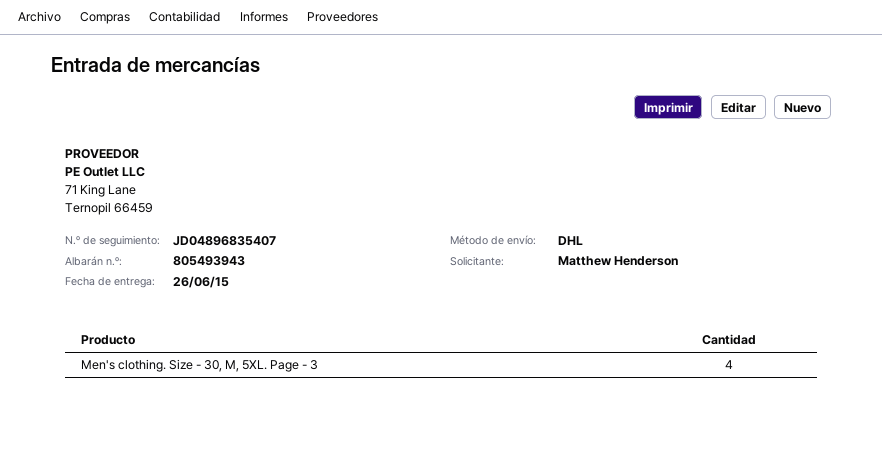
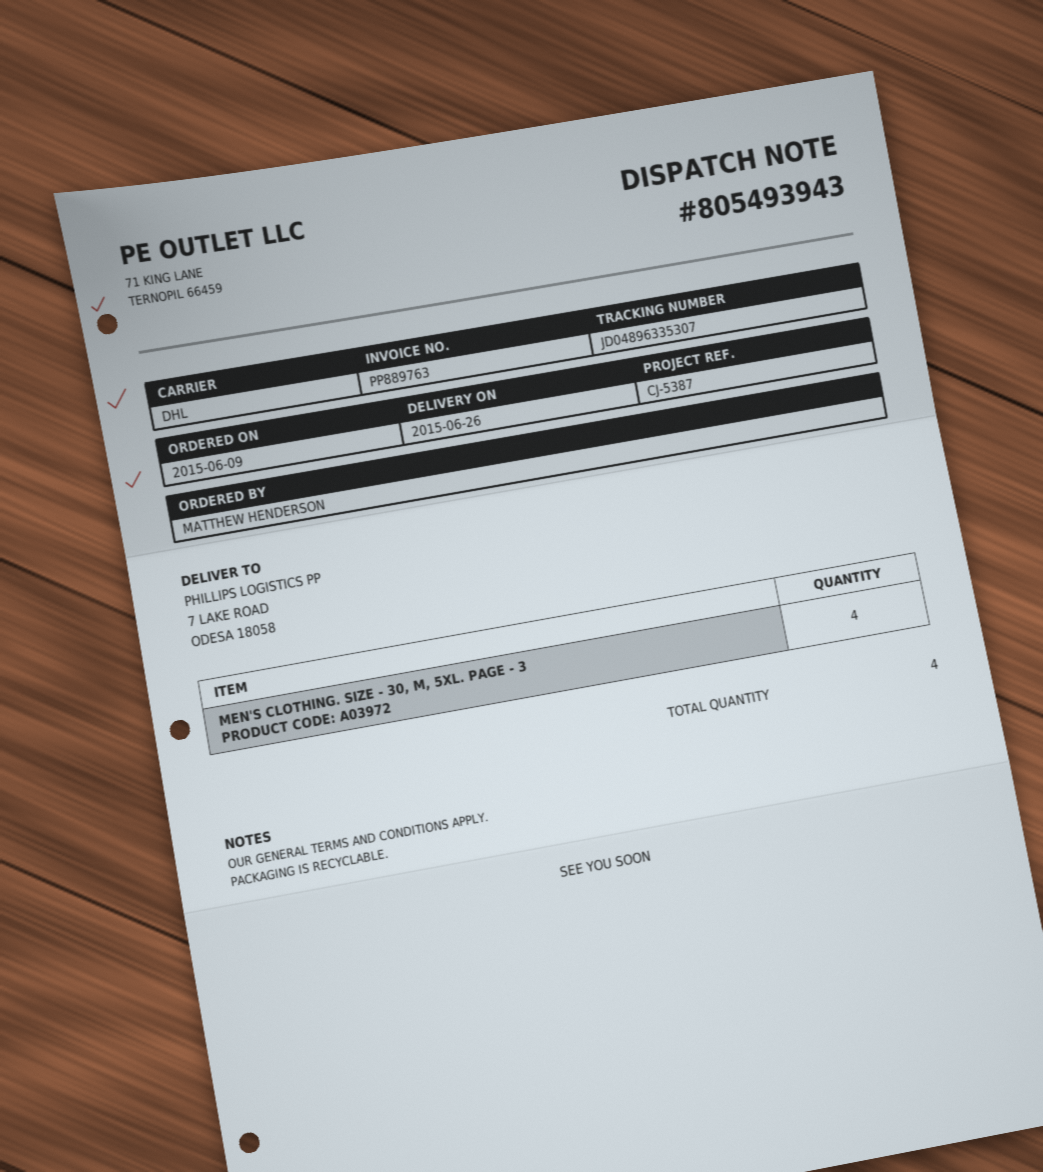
tracking number: JD04896835407 -> JD04896335307

